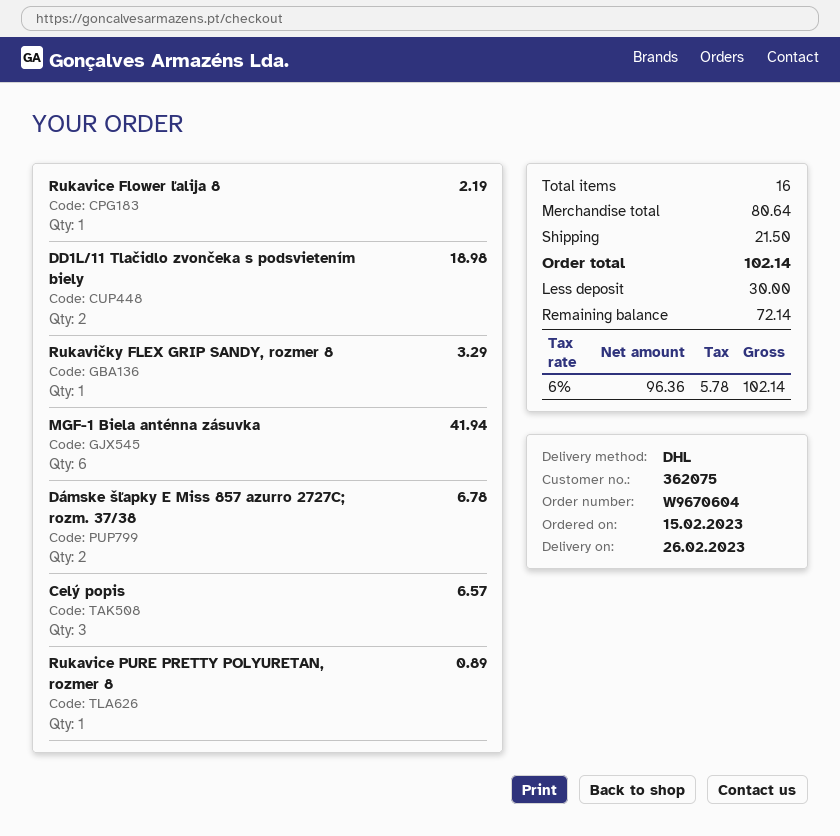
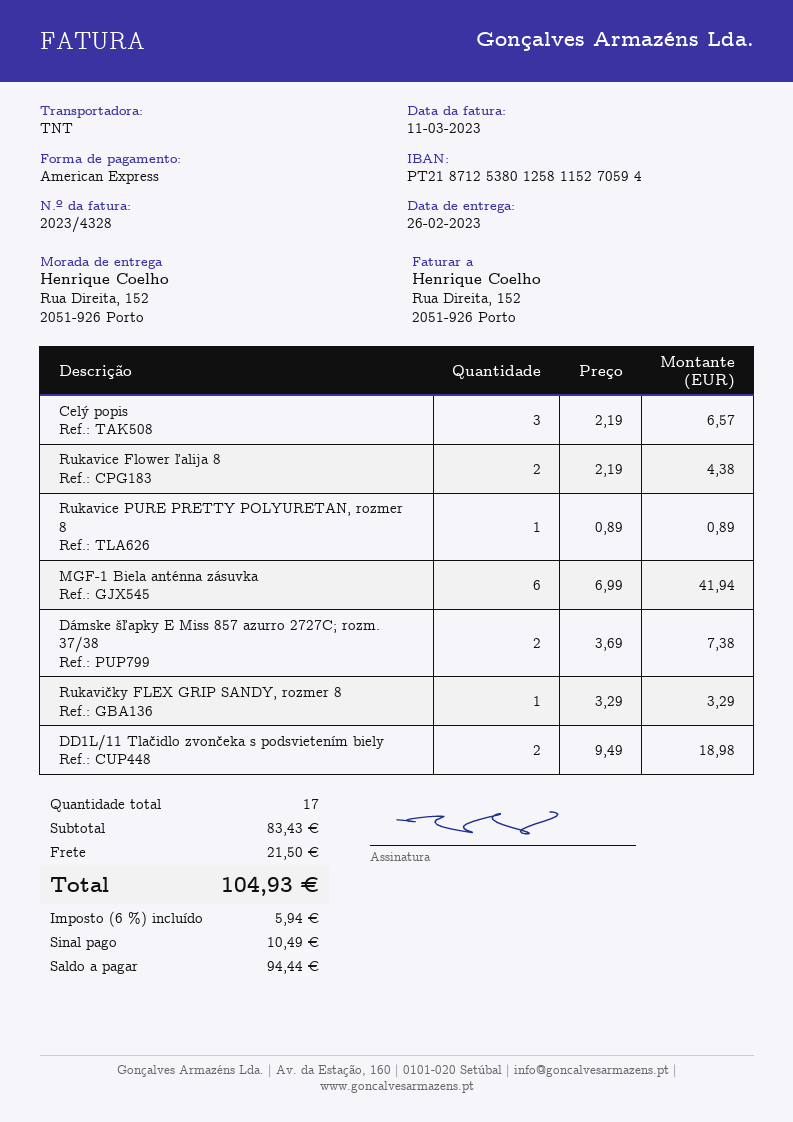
shipping method: DHL -> TNT
Rukavice Flower ľalija 8: 1 for 2.19 -> 2 for 4.38
Dámske šľapky E Miss 857 azurro 2727C; rozm. 37/38: 2 for 6.78 -> 2 for 7.38
total quantity: 16 -> 17
subtotal: 80.64 -> 83.43
tax: 6% = 5.78 -> 6% = 5.94
total: 102.14 -> 104.93
deposit: 30.00 -> 10.49
balance: 72.14 -> 94.44

